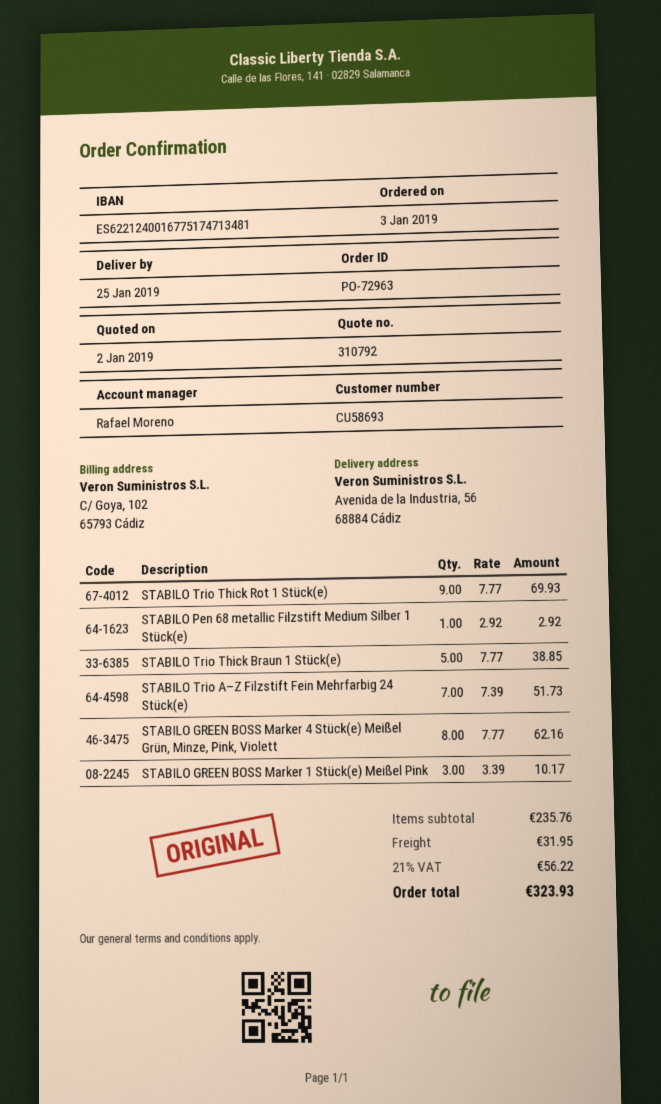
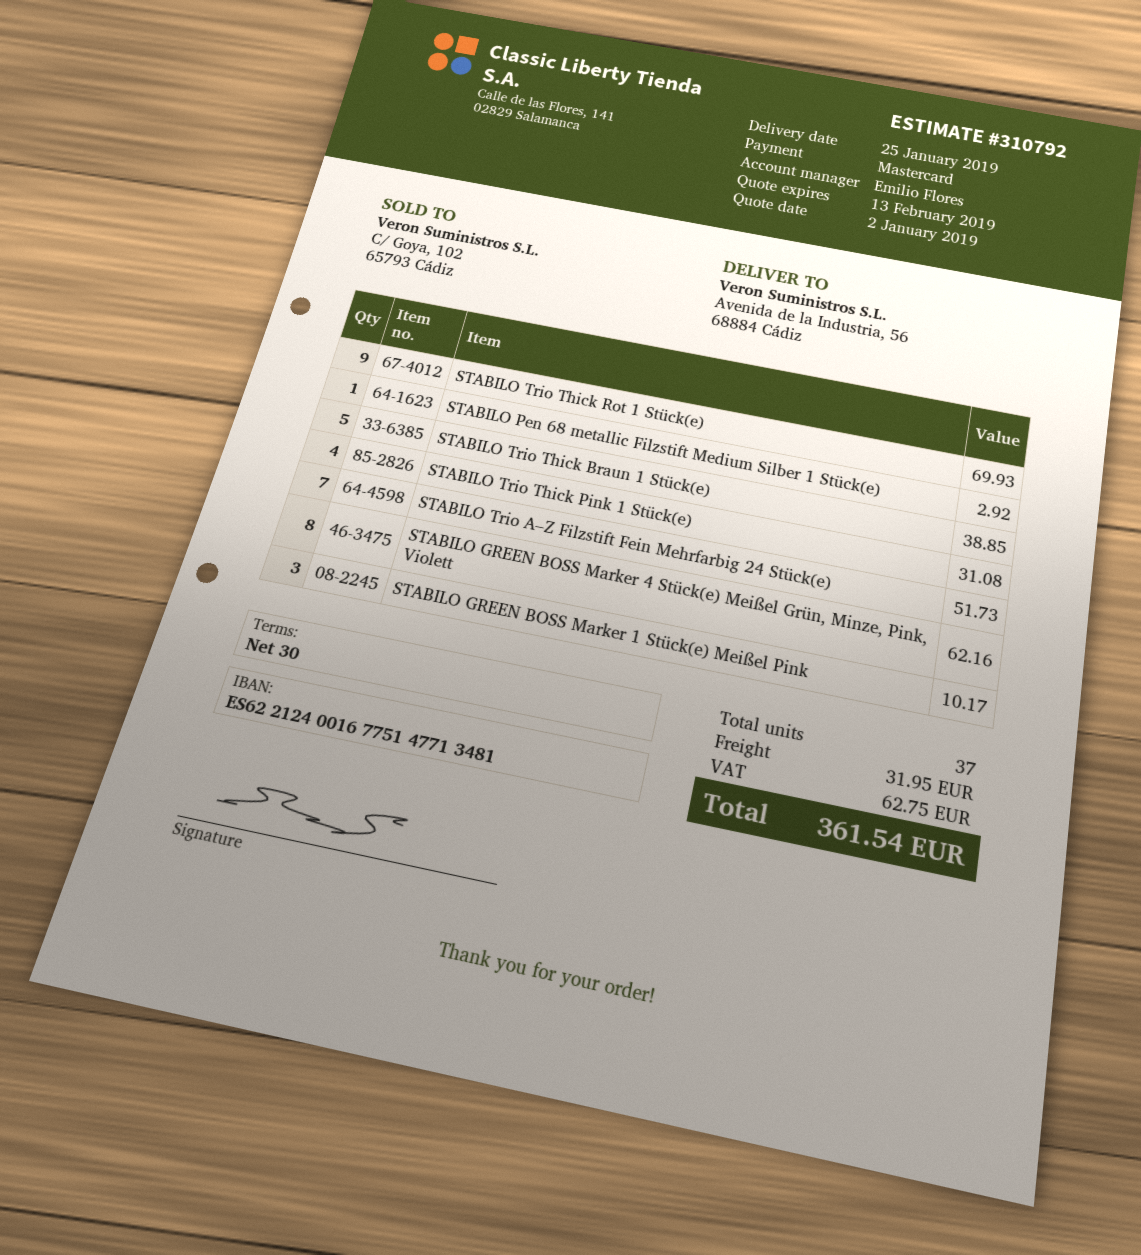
sales rep: Rafael Moreno -> Emilio Flores
bank account: ES6221240016775174713481 -> ES6221240016775147713481
STABILO Trio Thick Pink 1 Stück(e): none -> 4 for 31.08
tax: 56.22 -> 62.75
total: 323.93 -> 361.54

